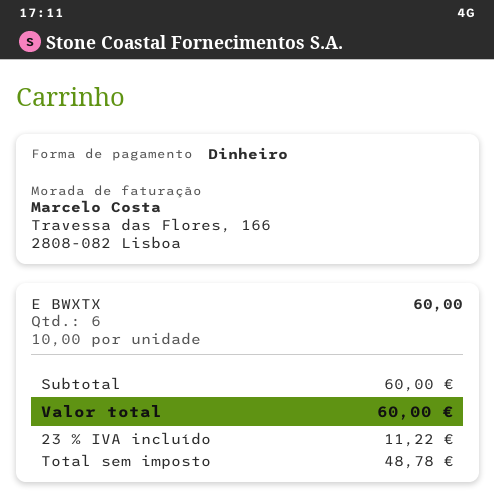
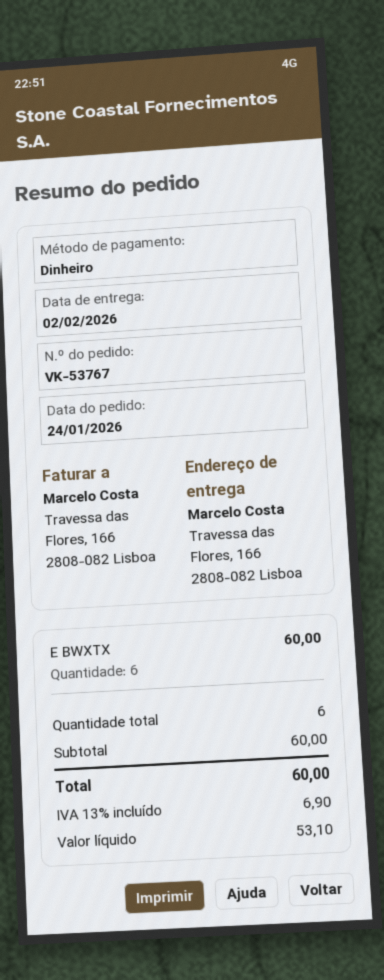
net: 48.78 -> 53.10
tax: 23% = 11.22 -> 13% = 6.90

